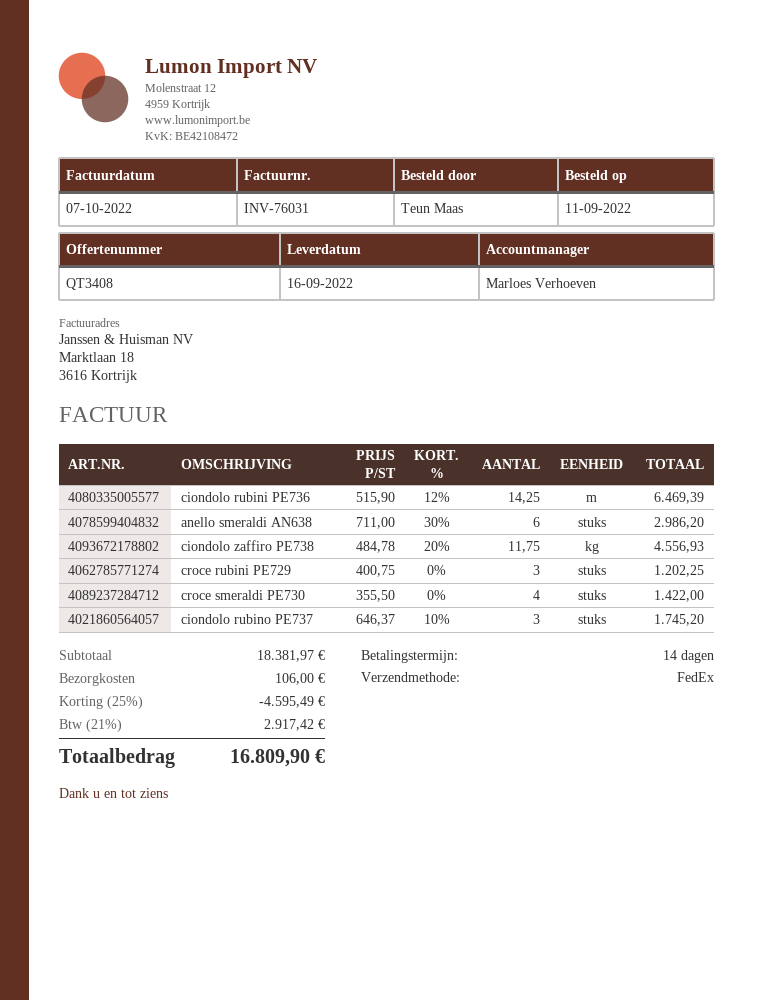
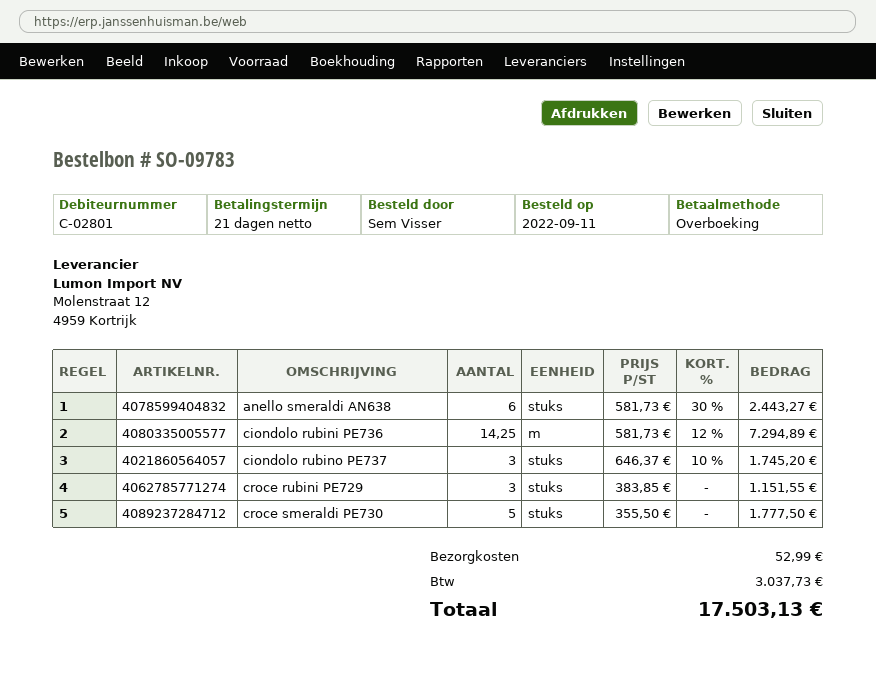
payment terms: 14 days -> 21 days
ordered by: Teun Maas -> Sem Visser
ciondolo rubini PE736: 14.25 x 515.90 - 12% = 6469.39 -> 14.25 x 581.73 - 12% = 7294.89
anello smeraldi AN638: 6 x 711.00 - 30% = 2986.20 -> 6 x 581.73 - 30% = 2443.27
ciondolo zaffiro PE738: 11.75 x 484.78 - 20% = 4556.93 -> none
croce rubini PE729: 3 x 400.75 = 1202.25 -> 3 x 383.85 = 1151.55
croce smeraldi PE730: 4 x 355.50 = 1422.00 -> 5 x 355.50 = 1777.50
discount: 25% = 4595.49 -> none
shipping: 106.00 -> 52.99
tax: 2917.42 -> 3037.73
total: 16809.90 -> 17503.13

